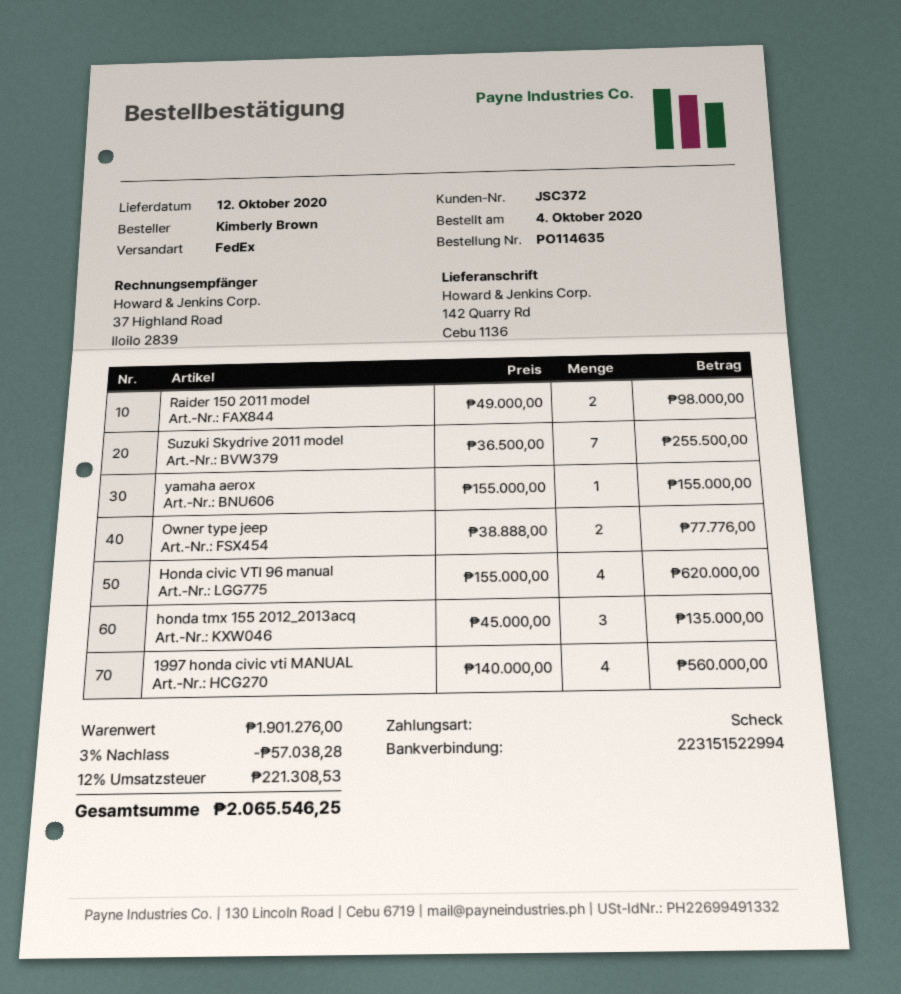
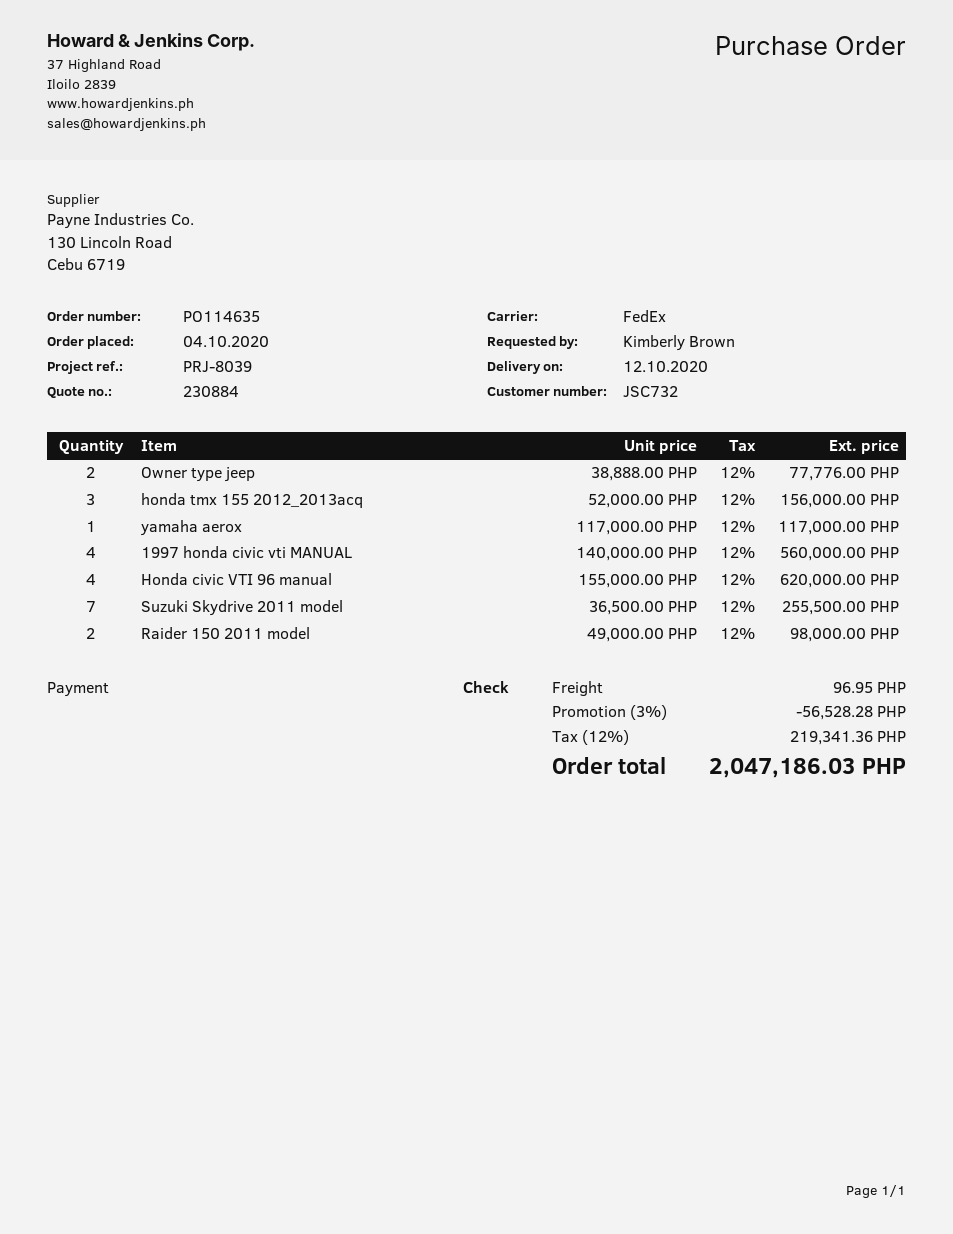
customer number: JSC372 -> JSC732
yamaha aerox: 1 x 155000.00 = 155000.00 -> 1 x 117000.00 = 117000.00
honda tmx 155 2012_2013acq: 3 x 45000.00 = 135000.00 -> 3 x 52000.00 = 156000.00
discount: 3% = 57038.28 -> 3% = 56528.28
shipping: none -> 96.95
tax: 12% = 221308.53 -> 12% = 219341.36
total: 2065546.25 -> 2047186.03

